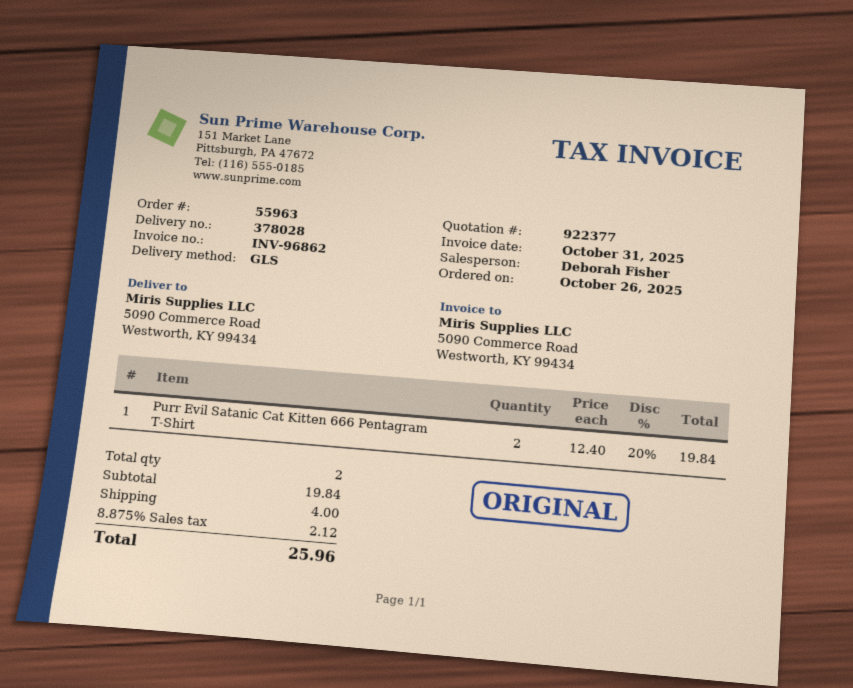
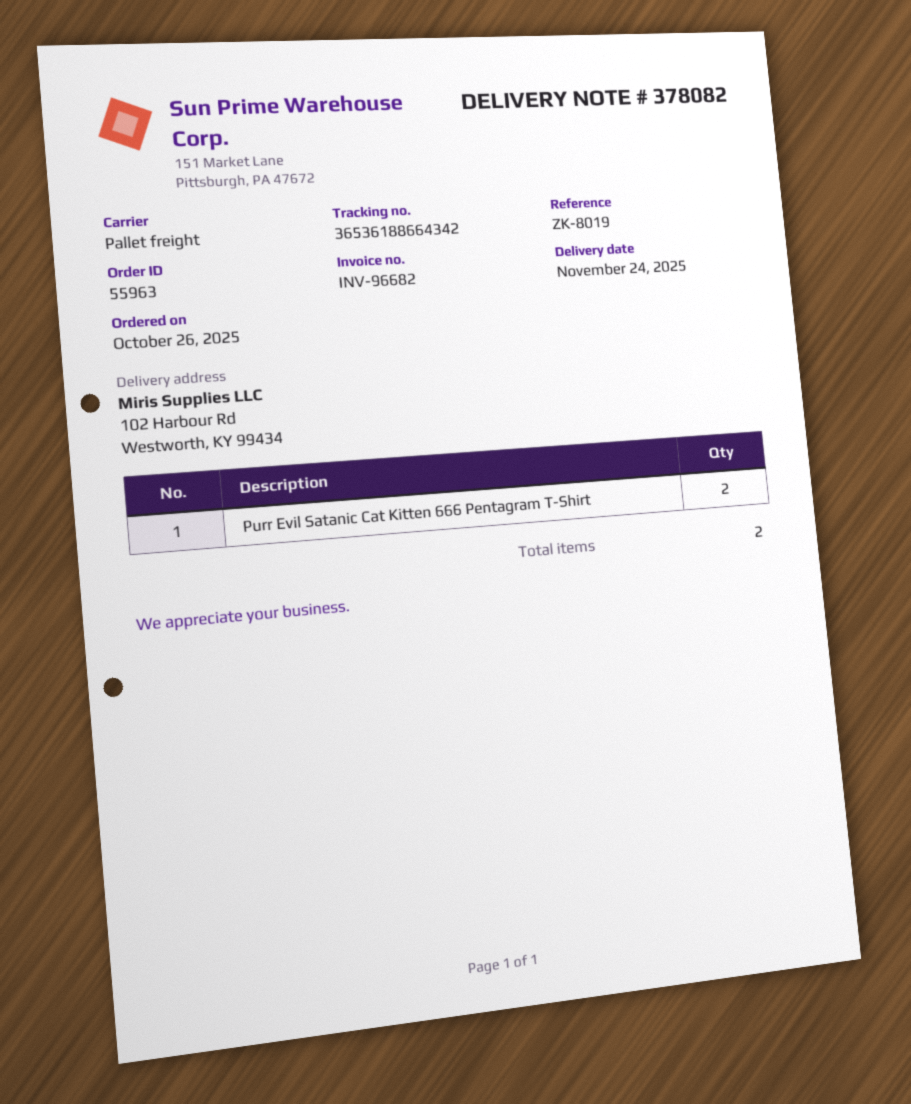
delivery note number: 378028 -> 378082
invoice number: INV-96862 -> INV-96682
shipping method: GLS -> pallet freight
ship to: 5090 Commerce Road, Westworth, KY 99434 -> 102 Harbour Rd, Westworth, KY 99434

